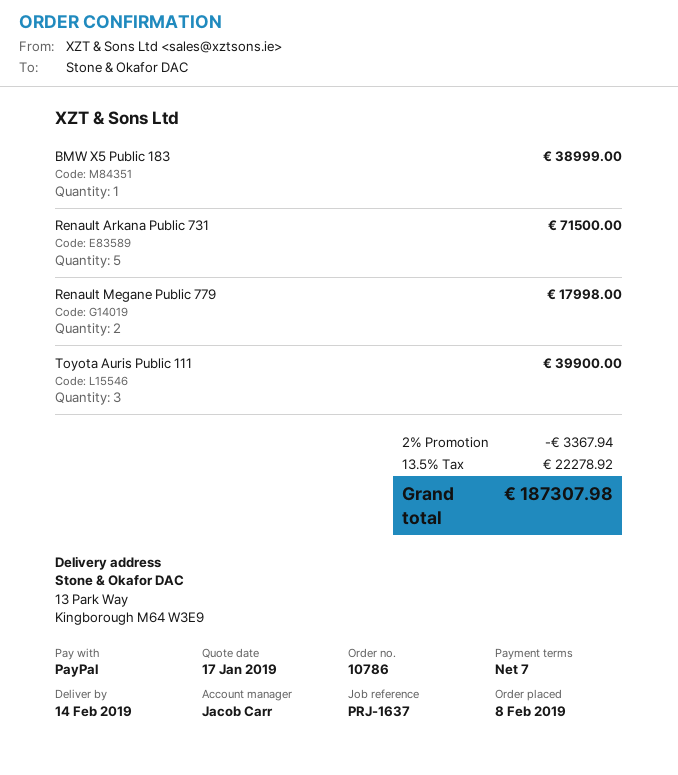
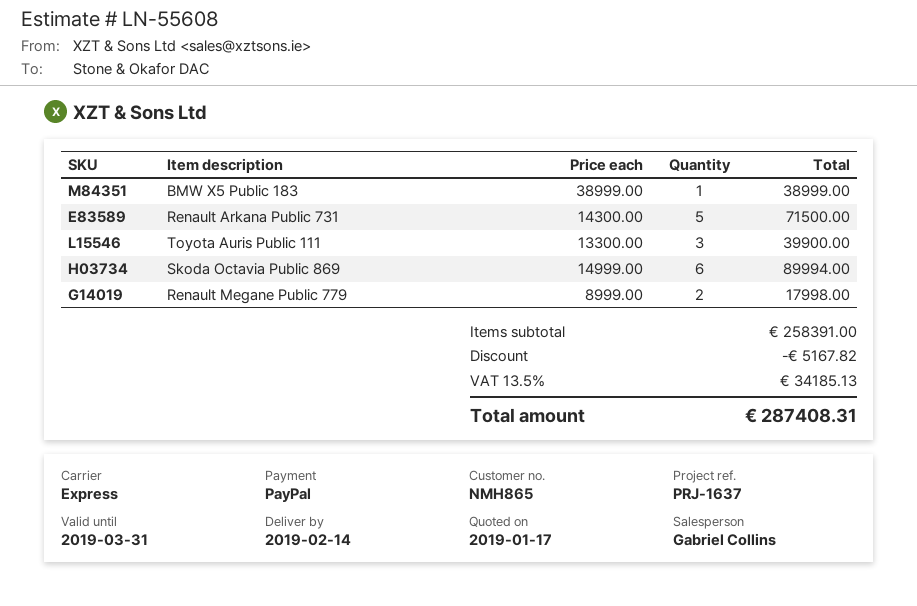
sales rep: Jacob Carr -> Gabriel Collins
Skoda Octavia Public 869: none -> 6 for 89994.00
discount: 3367.94 -> 5167.82
tax: 13.5% = 22278.92 -> 13.5% = 34185.13
total: 187307.98 -> 287408.31

